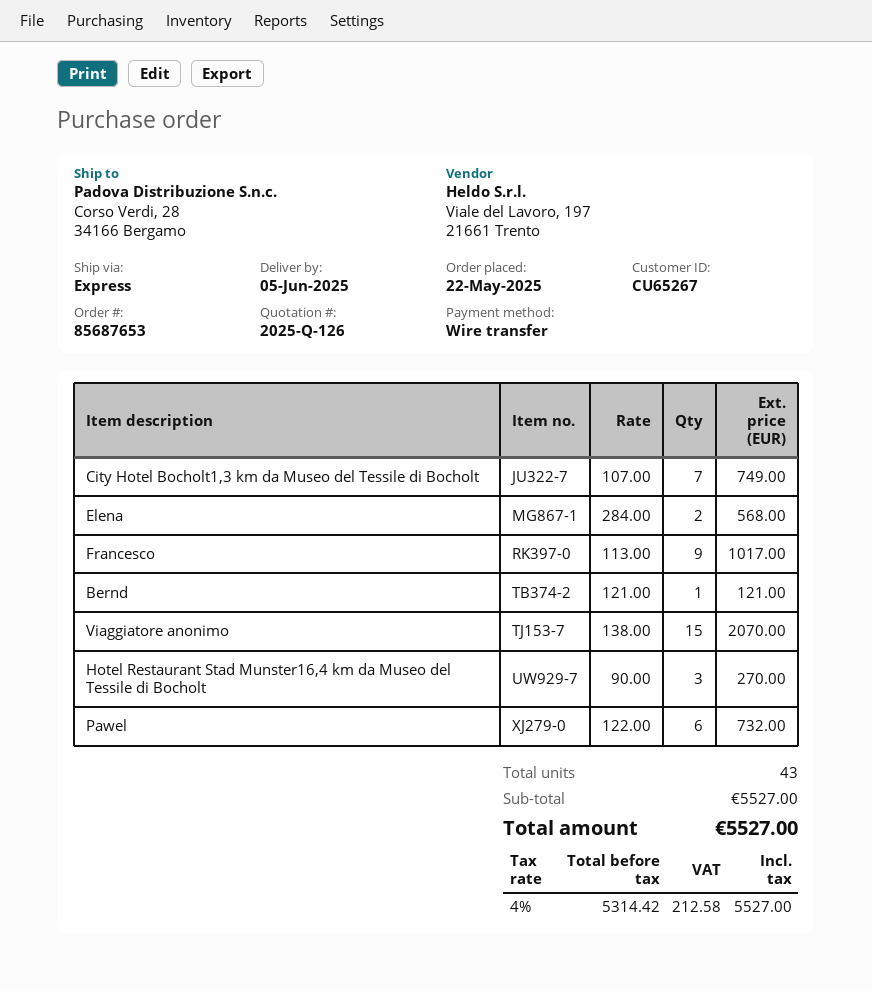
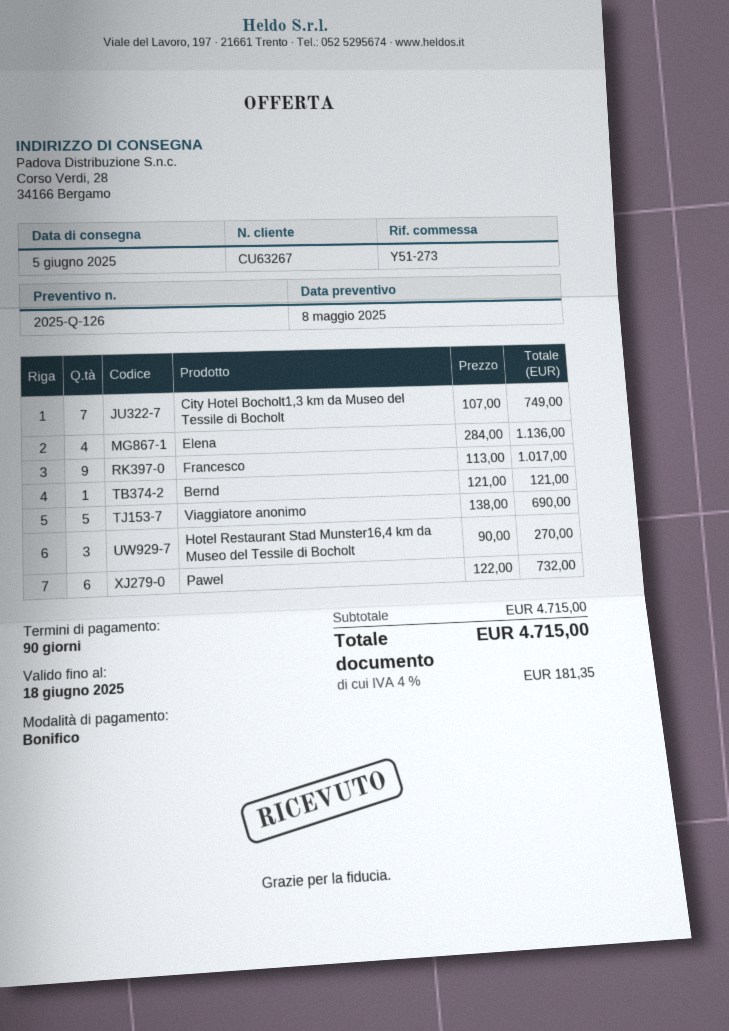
customer number: CU65267 -> CU63267
Elena: 2 x 284.00 = 568.00 -> 4 x 284.00 = 1136.00
Viaggiatore anonimo: 15 x 138.00 = 2070.00 -> 5 x 138.00 = 690.00
subtotal: 5527.00 -> 4715.00
tax: 4% = 212.58 -> 4% = 181.35
total: 5527.00 -> 4715.00

